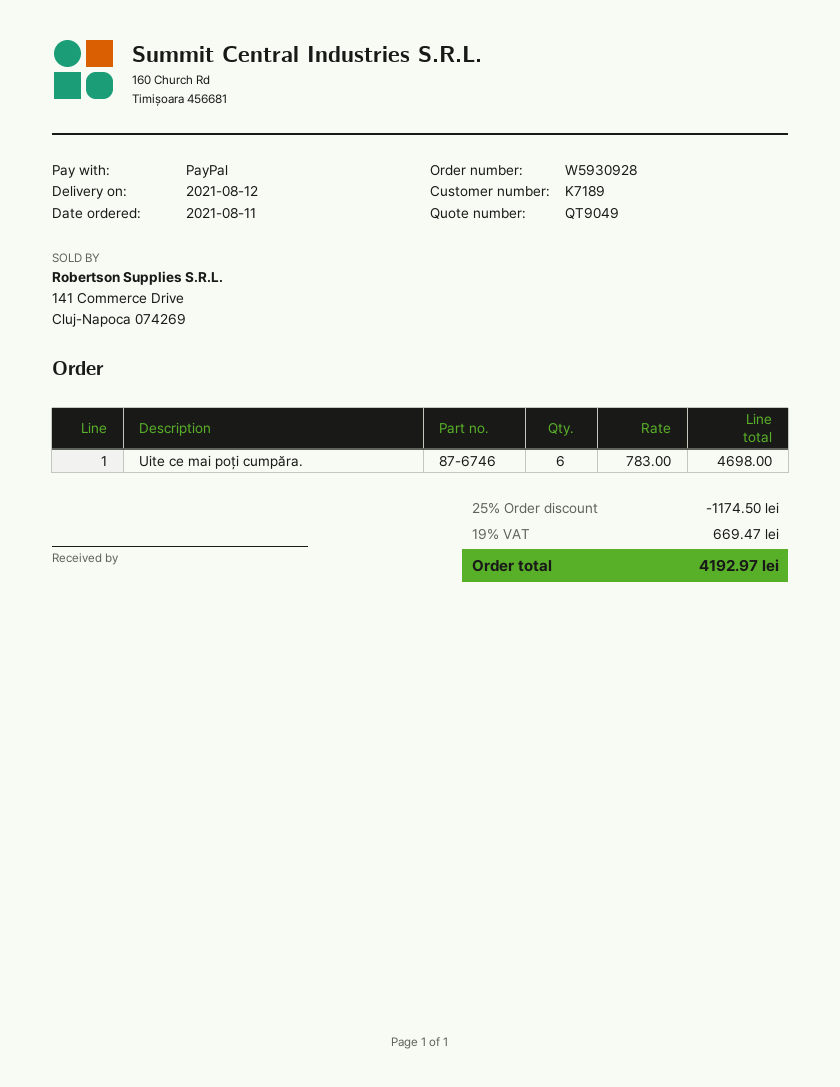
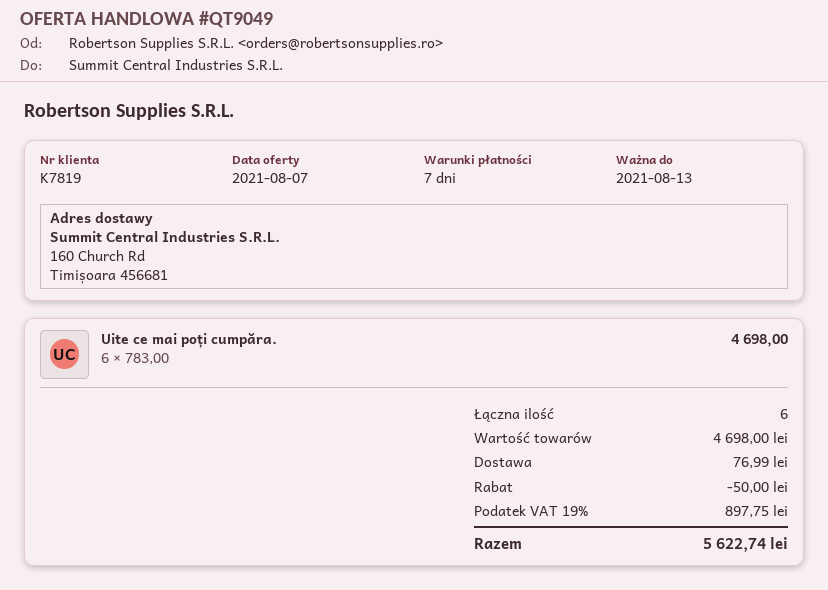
customer number: K7189 -> K7819
discount: 1174.50 -> 50.00
shipping: none -> 76.99
tax: 19% = 669.47 -> 19% = 897.75
total: 4192.97 -> 5622.74

